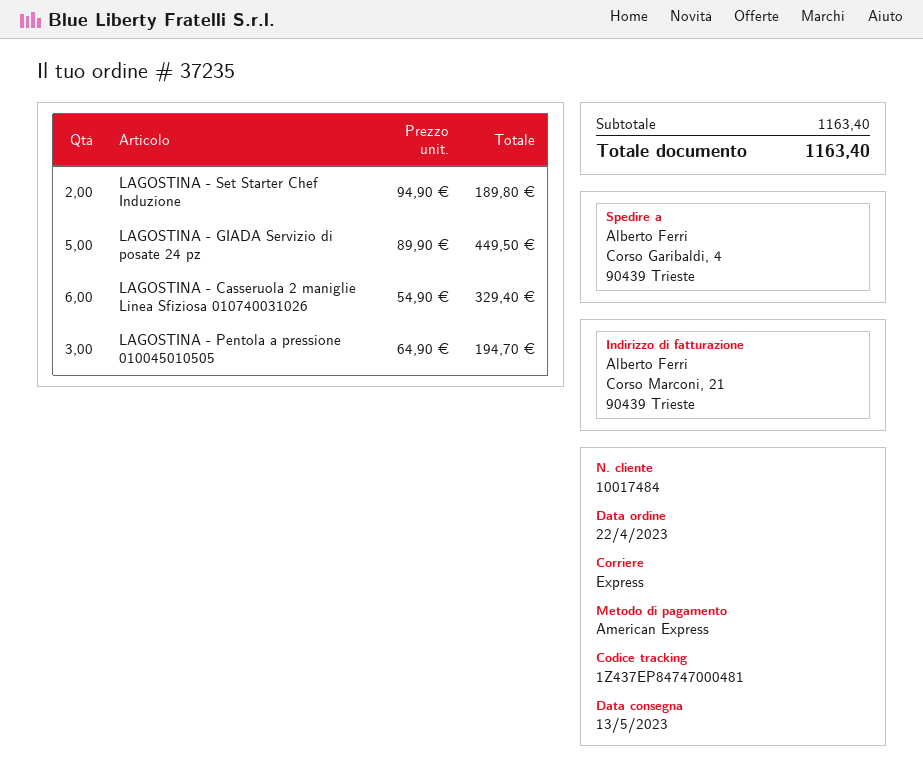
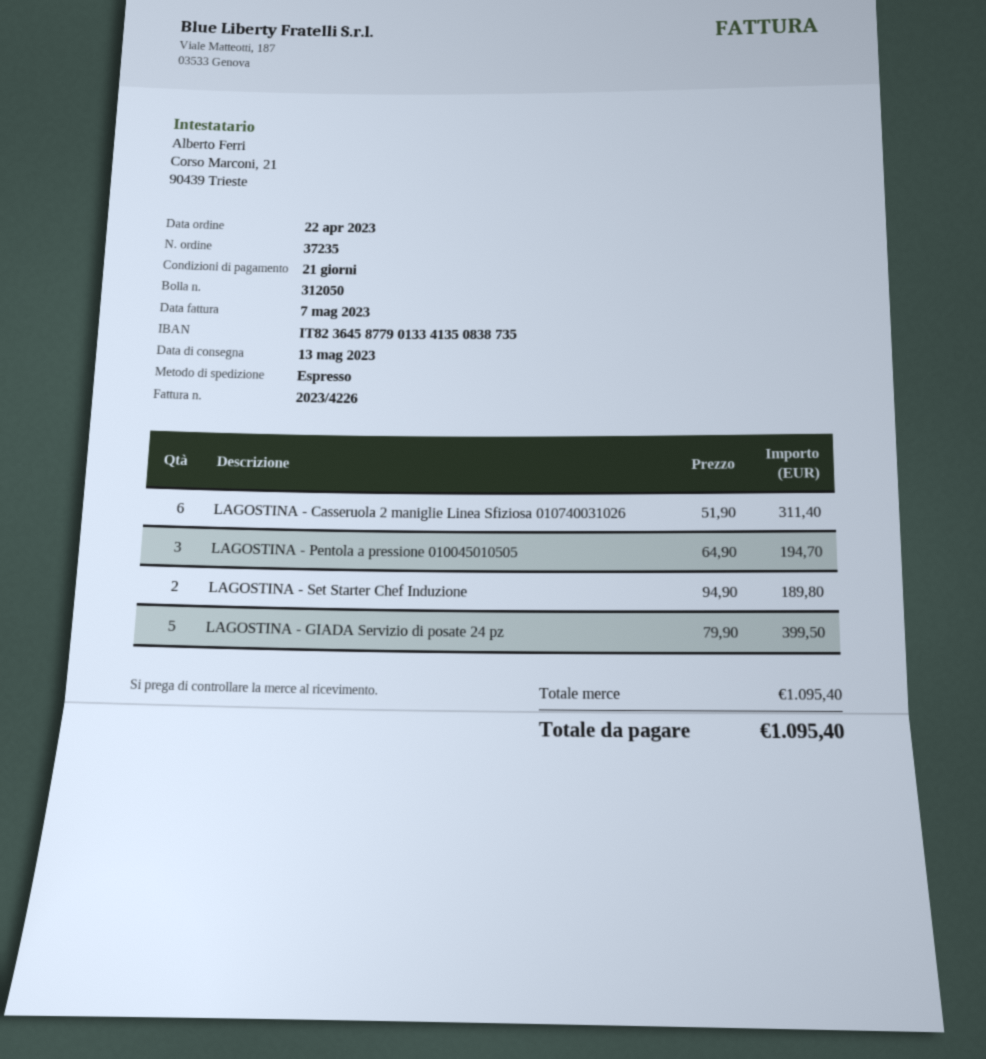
LAGOSTINA - GIADA Servizio di posate 24 pz: 5 x 89.90 = 449.50 -> 5 x 79.90 = 399.50
LAGOSTINA - Casseruola 2 maniglie Linea Sfiziosa 010740031026: 6 x 54.90 = 329.40 -> 6 x 51.90 = 311.40
subtotal: 1163.40 -> 1095.40
total: 1163.40 -> 1095.40

